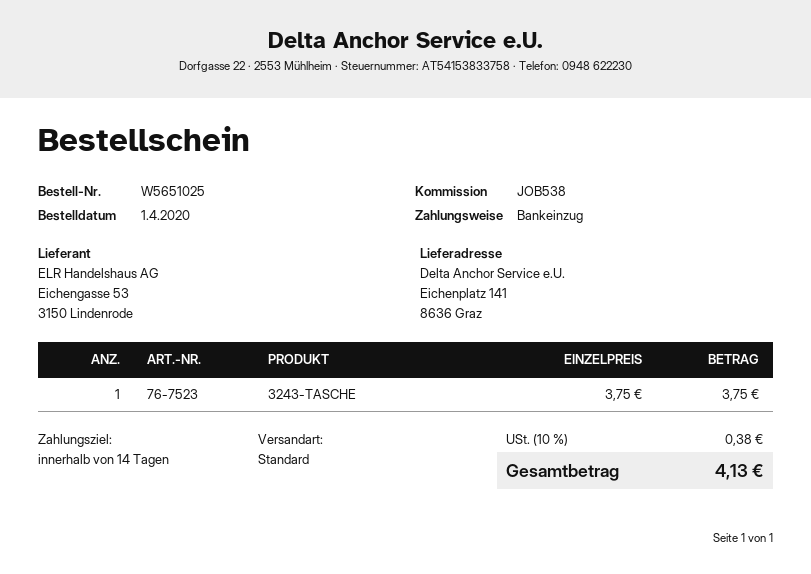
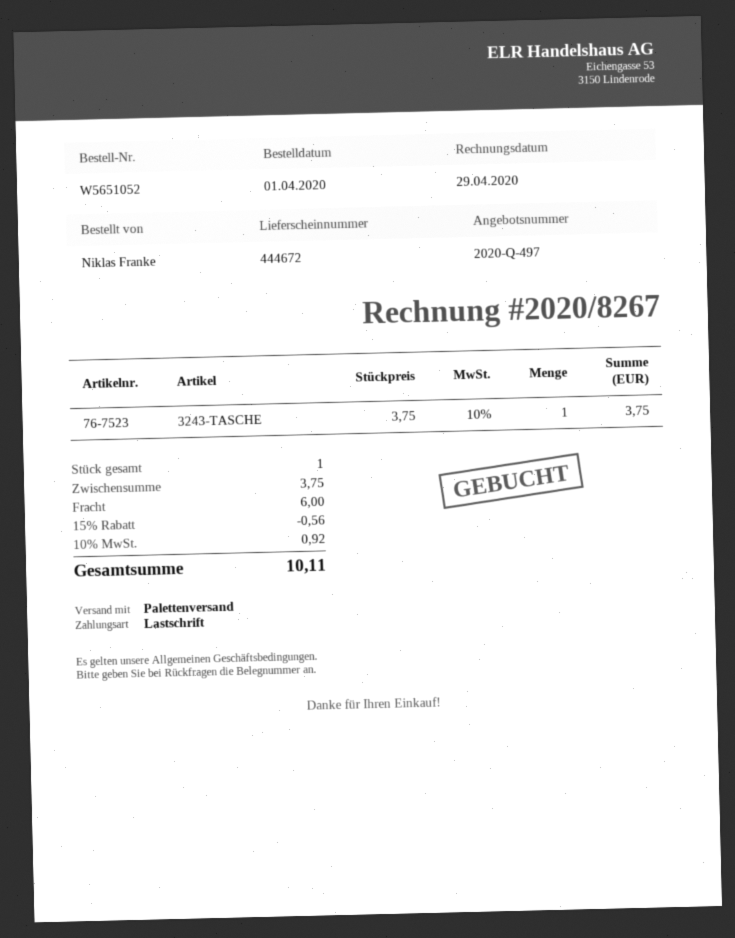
order number: W5651025 -> W5651052
shipping method: standard -> pallet freight
discount: none -> 15% = 0.56
shipping: none -> 6.00
tax: 10% = 0.38 -> 10% = 0.92
total: 4.13 -> 10.11

